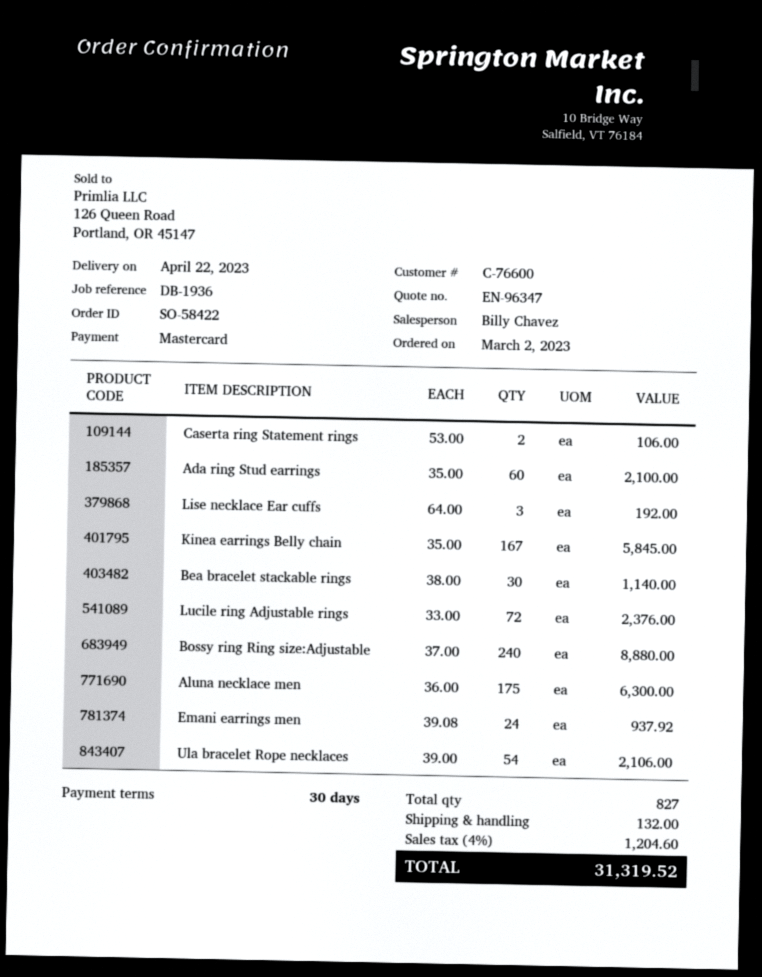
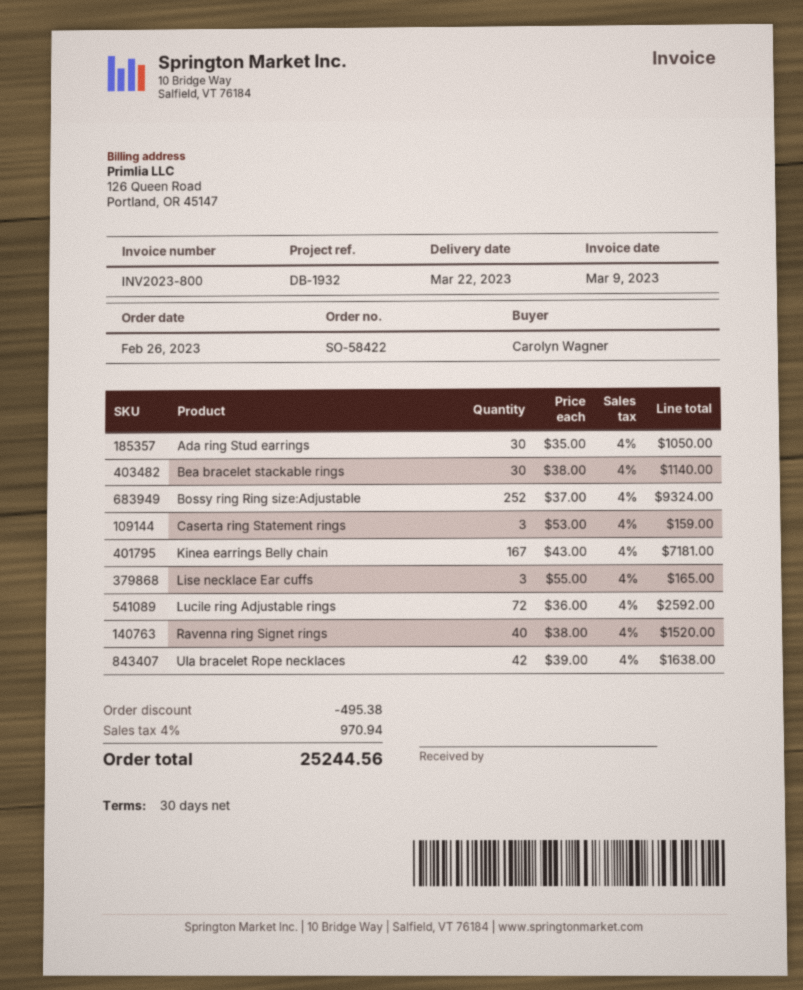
order date: 2023-03-02 -> 2023-02-26
delivery date: 2023-04-22 -> 2023-03-22
reference: DB-1936 -> DB-1932
Caserta ring Statement rings: 2 x 53.00 = 106.00 -> 3 x 53.00 = 159.00
Ada ring Stud earrings: 60 x 35.00 = 2100.00 -> 30 x 35.00 = 1050.00
Lise necklace Ear cuffs: 3 x 64.00 = 192.00 -> 3 x 55.00 = 165.00
Kinea earrings Belly chain: 167 x 35.00 = 5845.00 -> 167 x 43.00 = 7181.00
Lucile ring Adjustable rings: 72 x 33.00 = 2376.00 -> 72 x 36.00 = 2592.00
Bossy ring Ring size:Adjustable: 240 x 37.00 = 8880.00 -> 252 x 37.00 = 9324.00
Aluna necklace men: 175 x 36.00 = 6300.00 -> none
Emani earrings men: 24 x 39.08 = 937.92 -> none
Ula bracelet Rope necklaces: 54 x 39.00 = 2106.00 -> 42 x 39.00 = 1638.00
Ravenna ring Signet rings: none -> 40 x 38.00 = 1520.00
discount: none -> 495.38
shipping: 132.00 -> none
tax: 4% = 1204.60 -> 4% = 970.94
total: 31319.52 -> 25244.56

